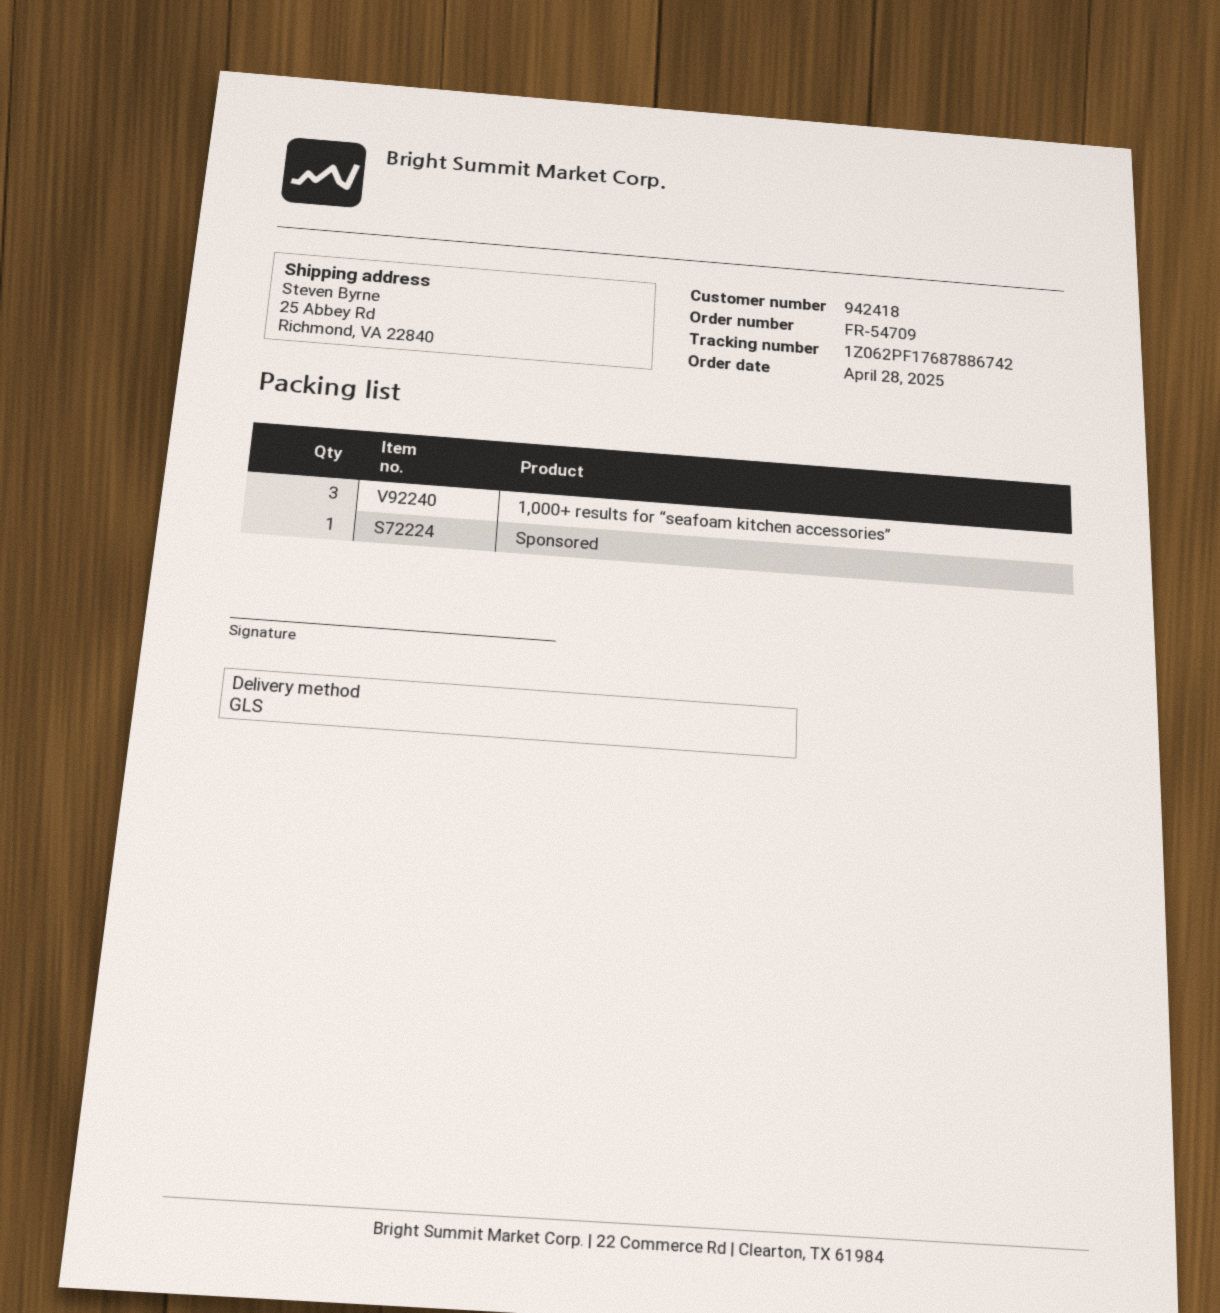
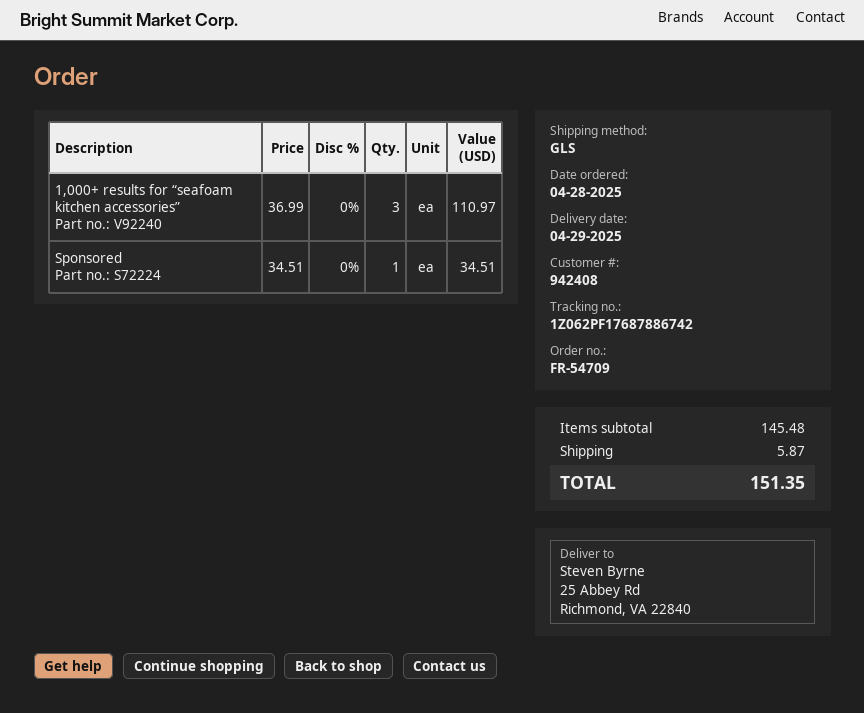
customer number: 942418 -> 942408

